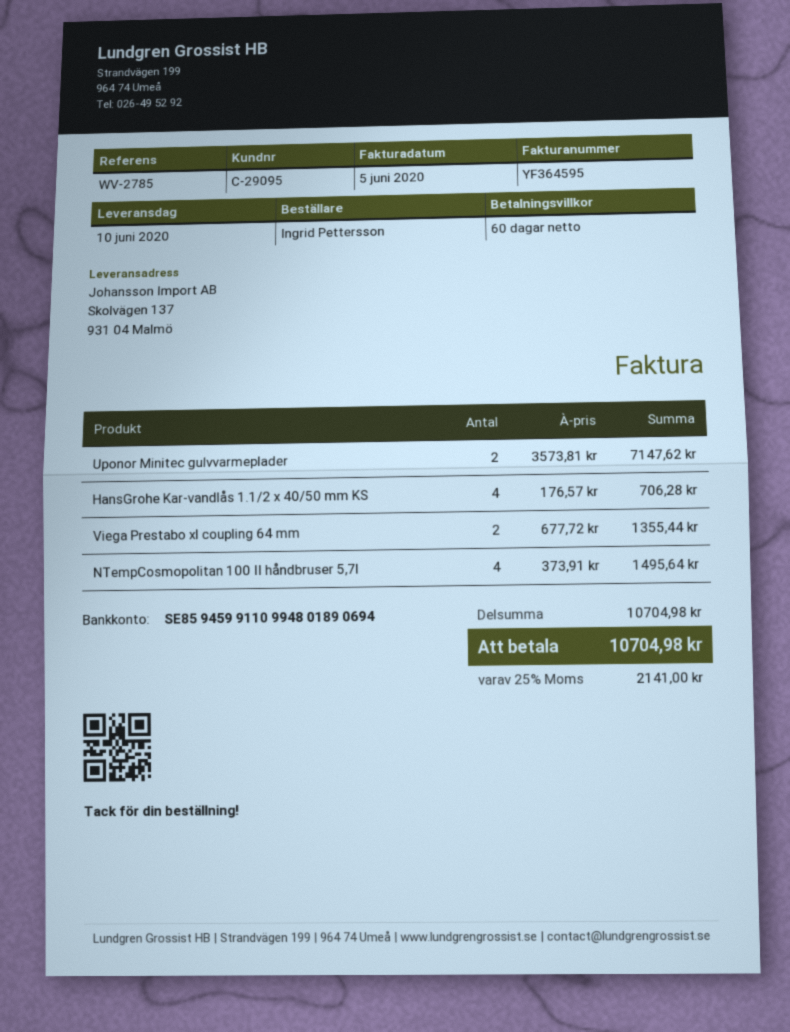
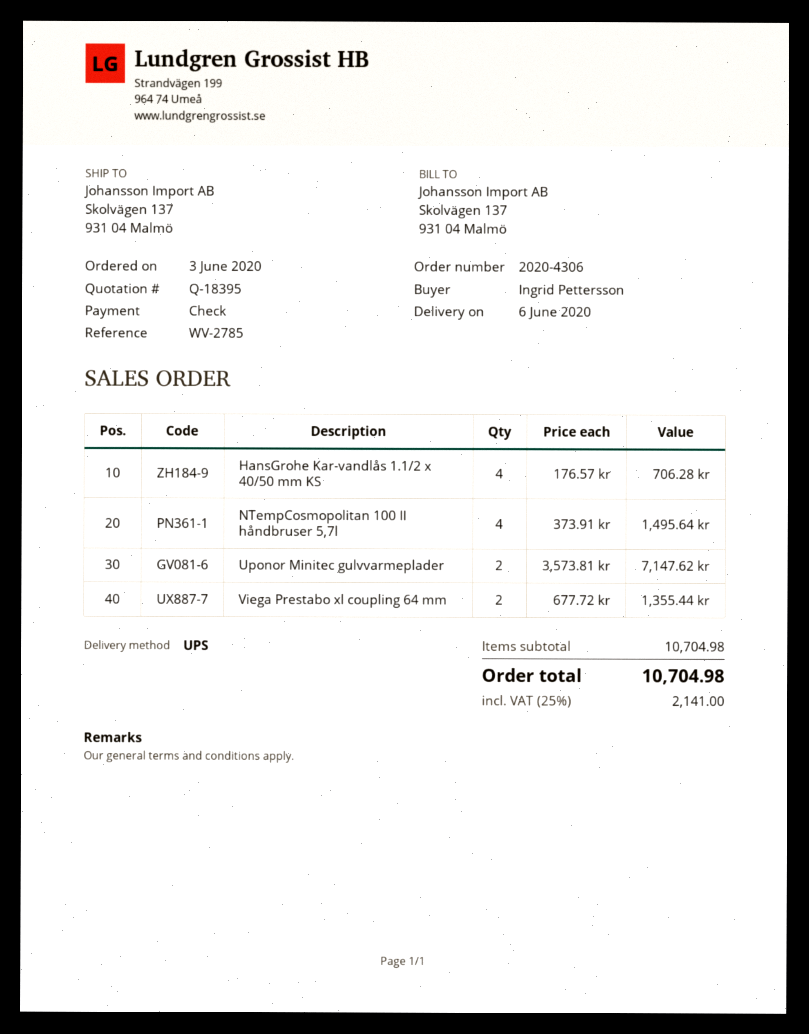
delivery date: 2020-06-10 -> 2020-06-06

